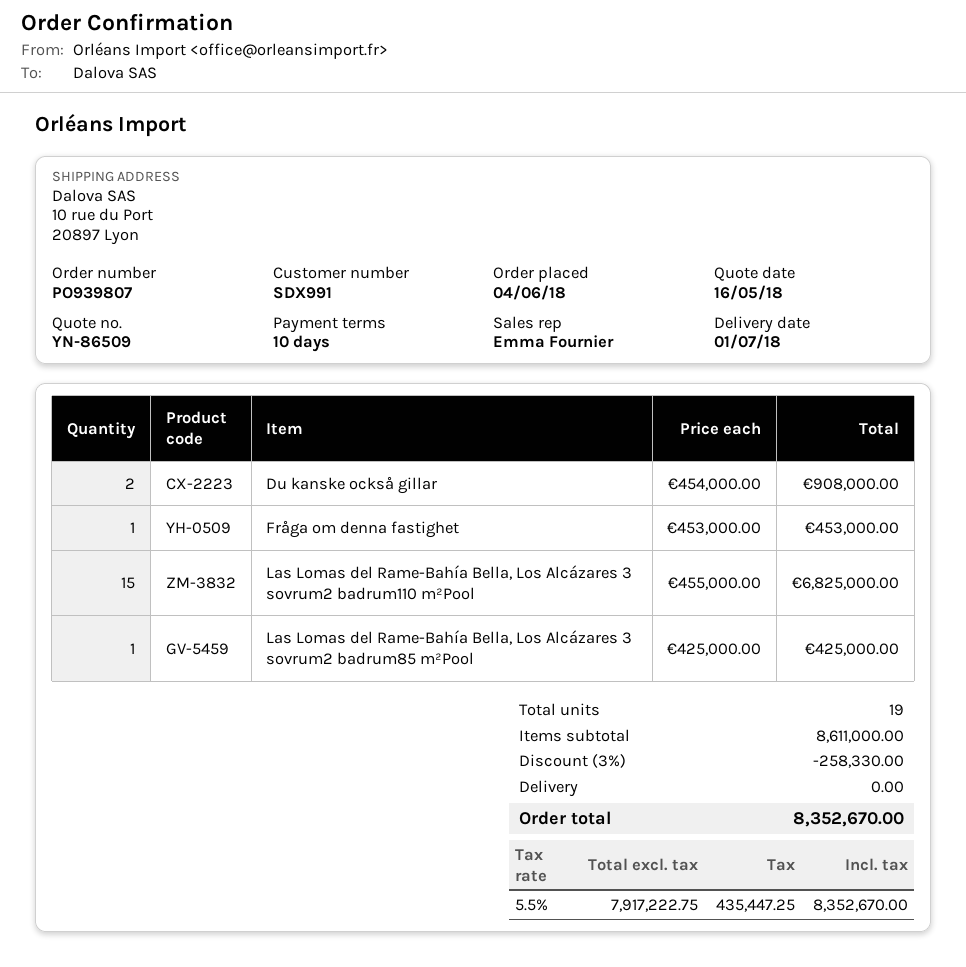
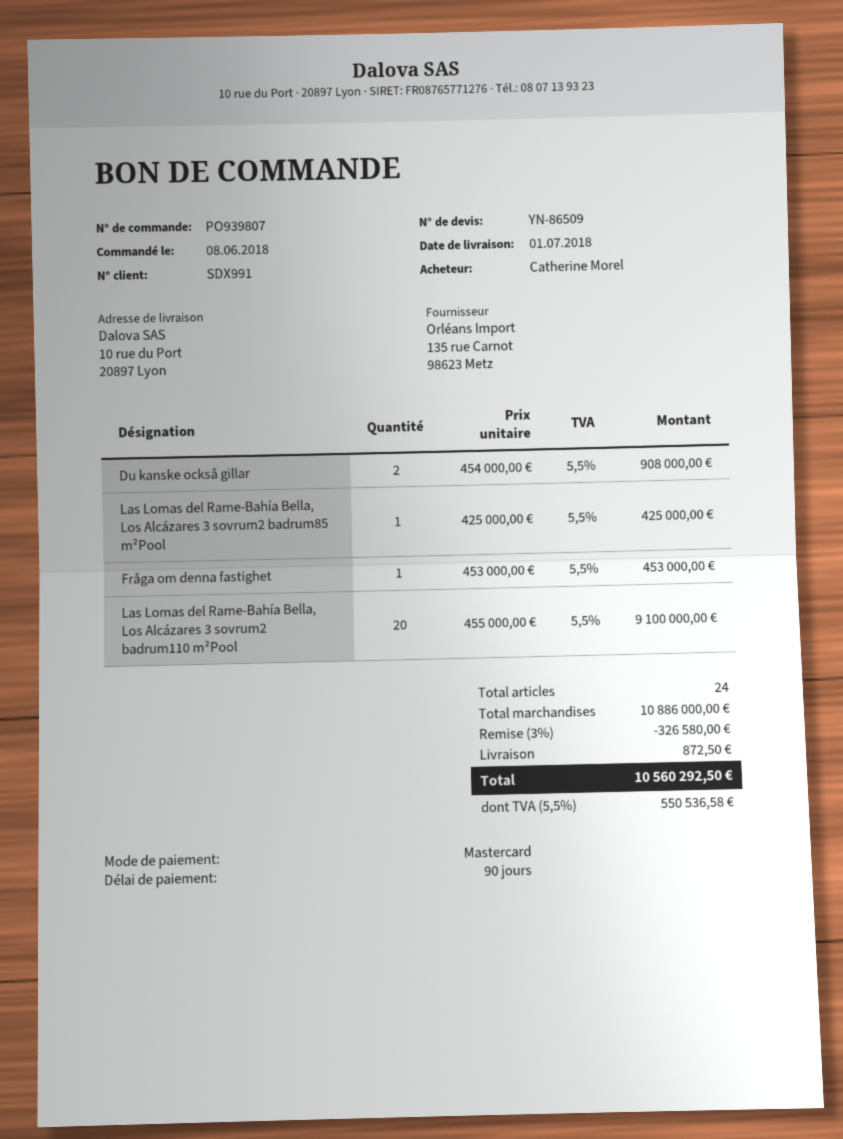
order date: 2018-06-04 -> 2018-06-08
payment terms: 10 days -> 90 days
Las Lomas del Rame-Bahía Bella, Los Alcázares 3 sovrum2 badrum110 m²Pool: 15 x 455000.00 = 6825000.00 -> 20 x 455000.00 = 9100000.00
total quantity: 19 -> 24
subtotal: 8611000.00 -> 10886000.00
discount: 3% = 258330.00 -> 3% = 326580.00
shipping: 0.00 -> 872.50
tax: 5.5% = 435447.25 -> 5.5% = 550536.58
total: 8352670.00 -> 10560292.50

